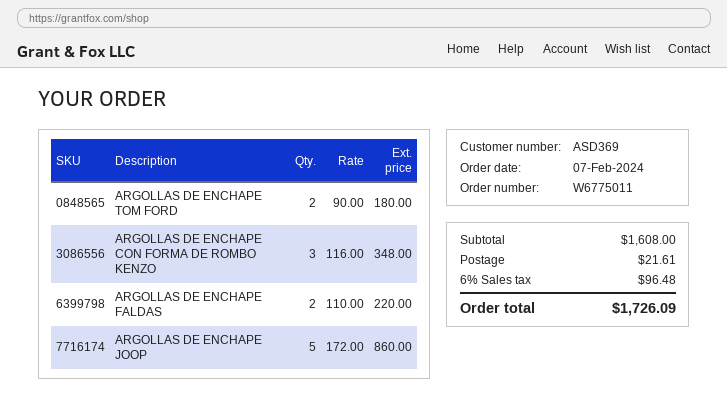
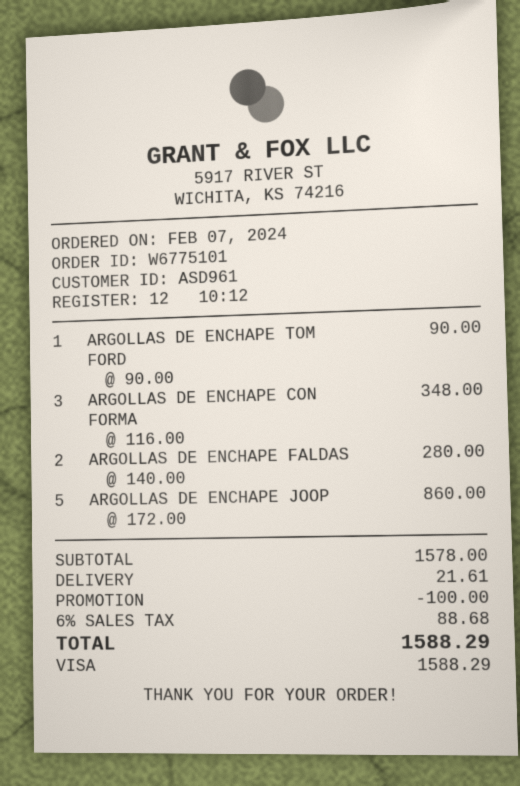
order number: W6775011 -> W6775101
customer number: ASD369 -> ASD961
ARGOLLAS DE ENCHAPE TOM FORD: 2 x 90.00 = 180.00 -> 1 x 90.00 = 90.00
ARGOLLAS DE ENCHAPE FALDAS: 2 x 110.00 = 220.00 -> 2 x 140.00 = 280.00
subtotal: 1608.00 -> 1578.00
discount: none -> 100.00
tax: 6% = 96.48 -> 6% = 88.68
total: 1726.09 -> 1588.29

